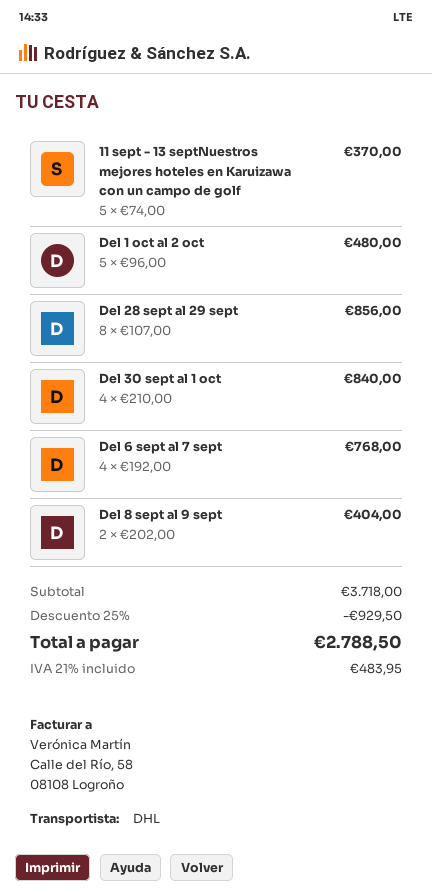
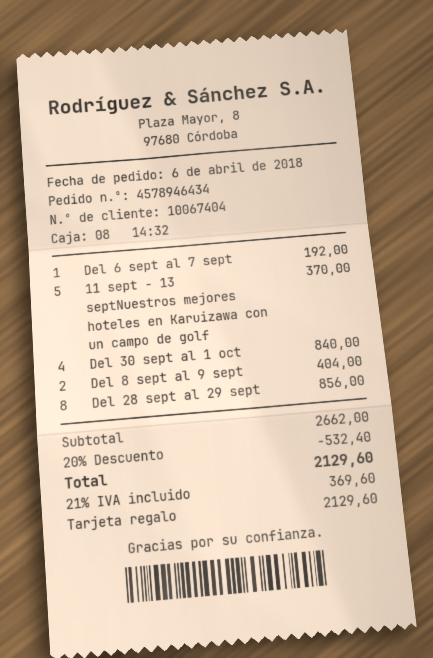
Del 1 oct al 2 oct: 5 for 480.00 -> none
Del 6 sept al 7 sept: 4 for 768.00 -> 1 for 192.00
subtotal: 3718.00 -> 2662.00
discount: 25% = 929.50 -> 20% = 532.40
tax: 21% = 483.95 -> 21% = 369.60
total: 2788.50 -> 2129.60

